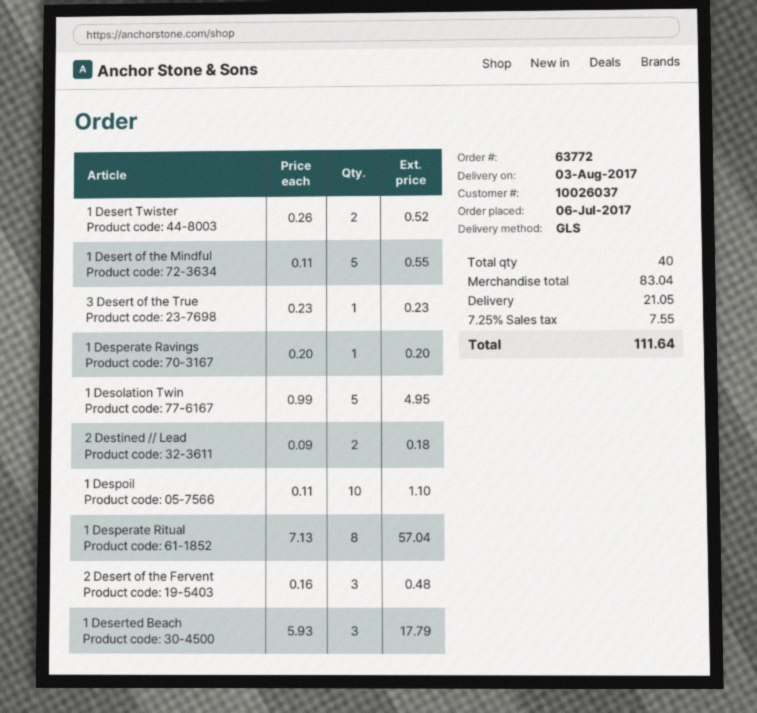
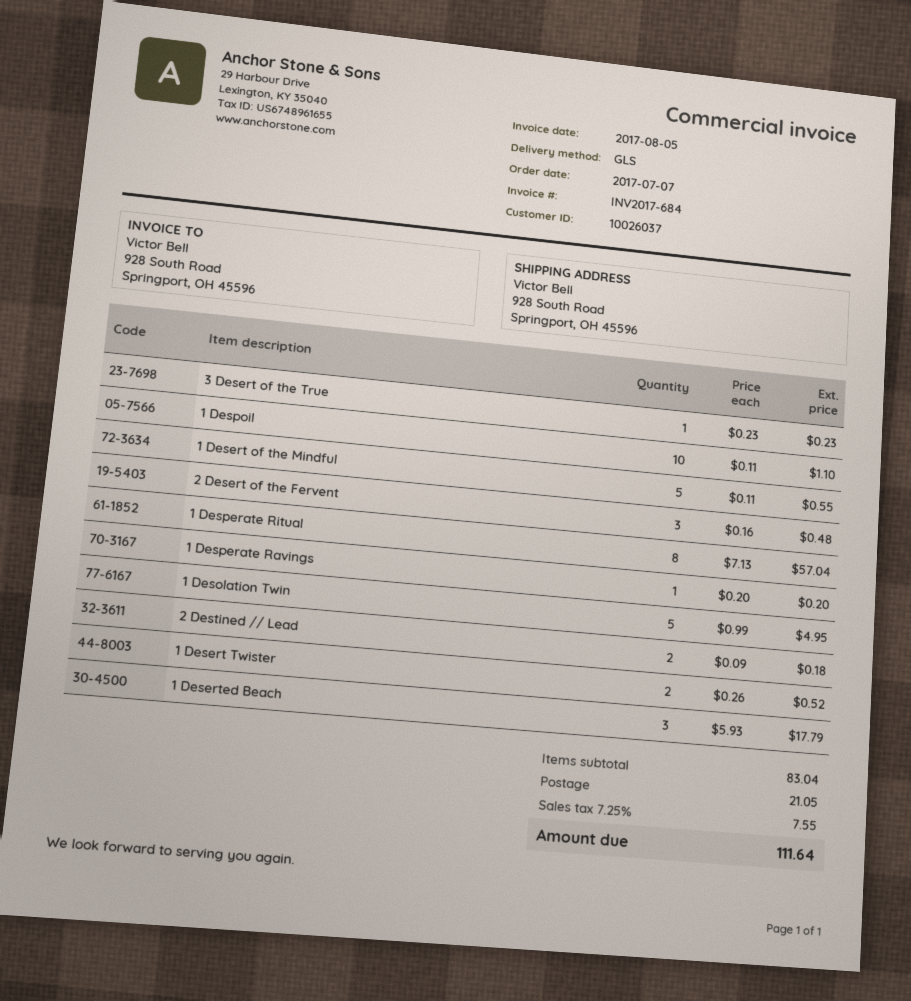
order date: 2017-07-06 -> 2017-07-07

